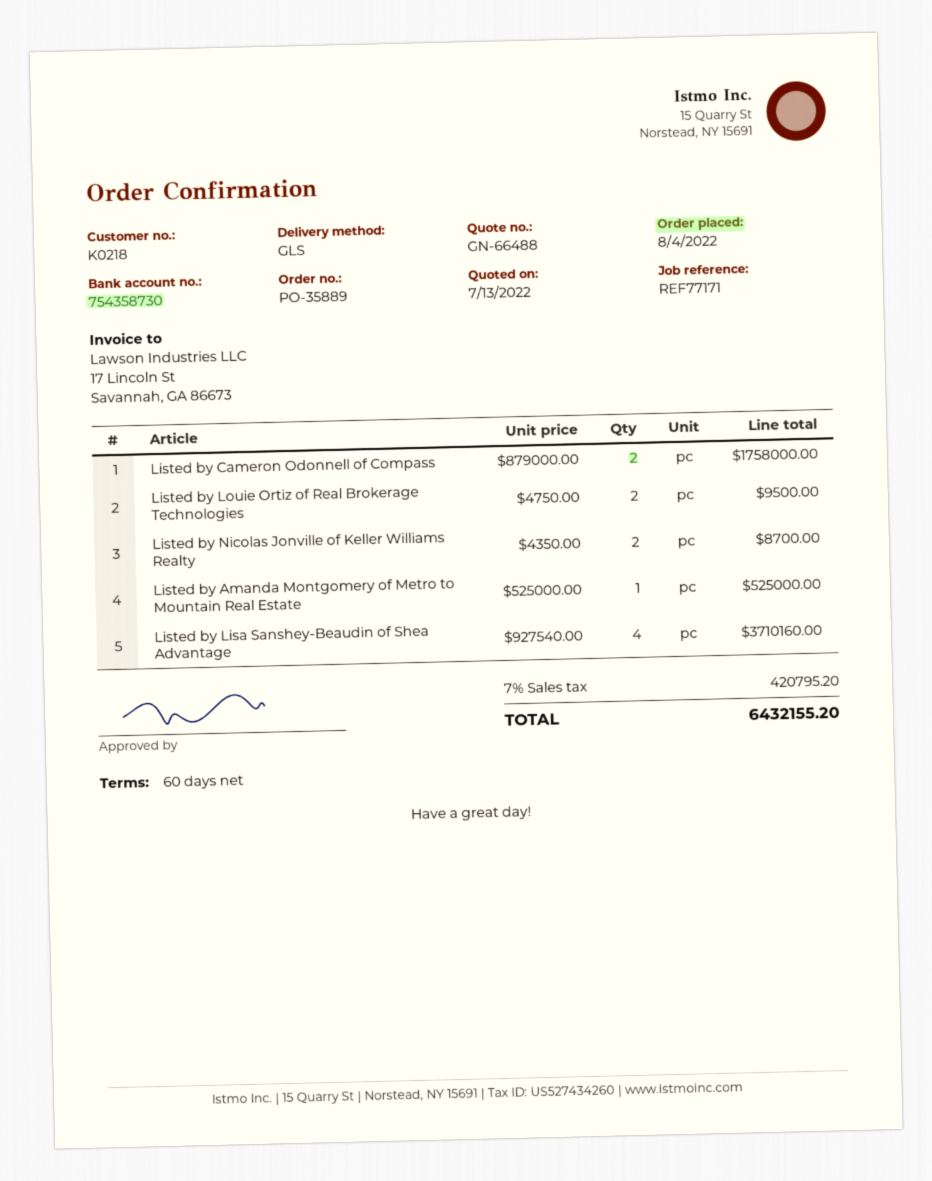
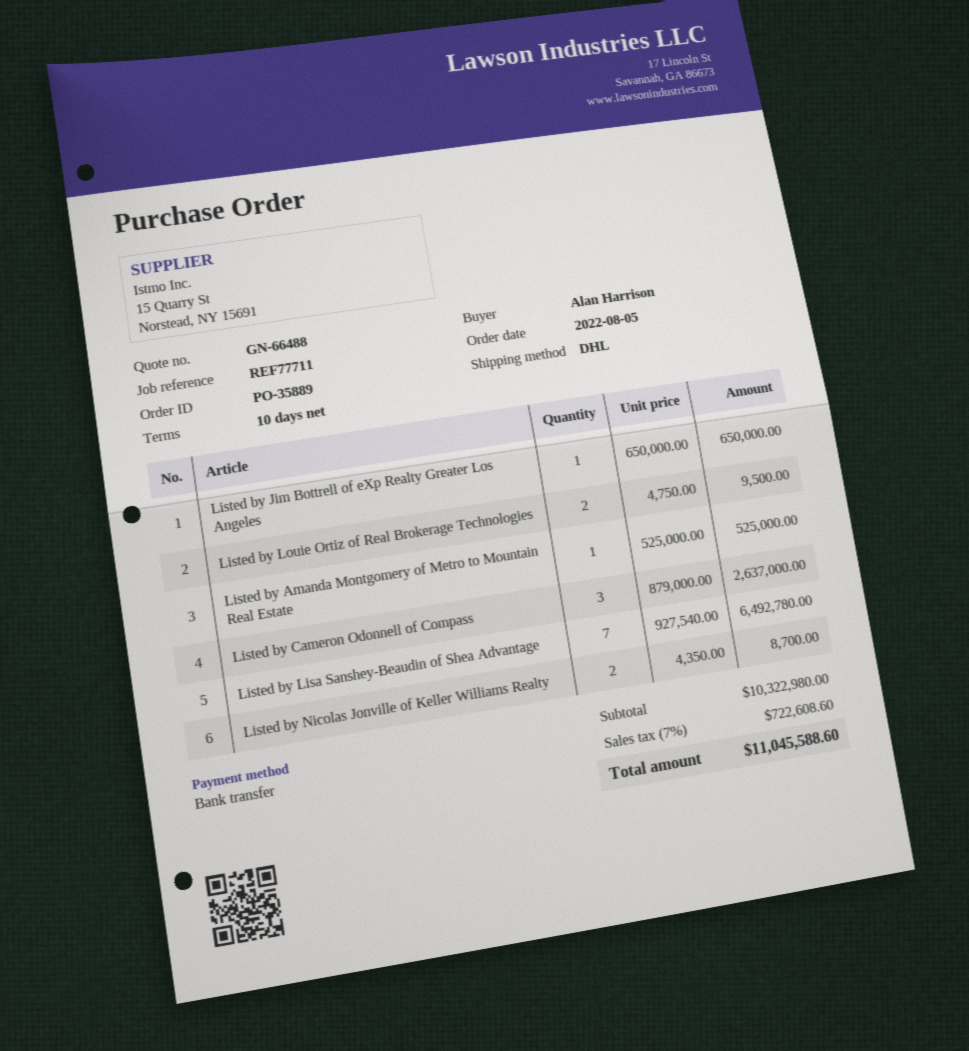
order date: 2022-08-04 -> 2022-08-05
payment terms: 60 days -> 10 days
reference: REF77171 -> REF77711
shipping method: GLS -> DHL
Listed by Cameron Odonnell of Compass: 2 x 879000.00 = 1758000.00 -> 3 x 879000.00 = 2637000.00
Listed by Lisa Sanshey-Beaudin of Shea Advantage: 4 x 927540.00 = 3710160.00 -> 7 x 927540.00 = 6492780.00
Listed by Jim Bottrell of eXp Realty Greater Los Angeles: none -> 1 x 650000.00 = 650000.00
tax: 7% = 420795.20 -> 7% = 722608.60
total: 6432155.20 -> 11045588.60

